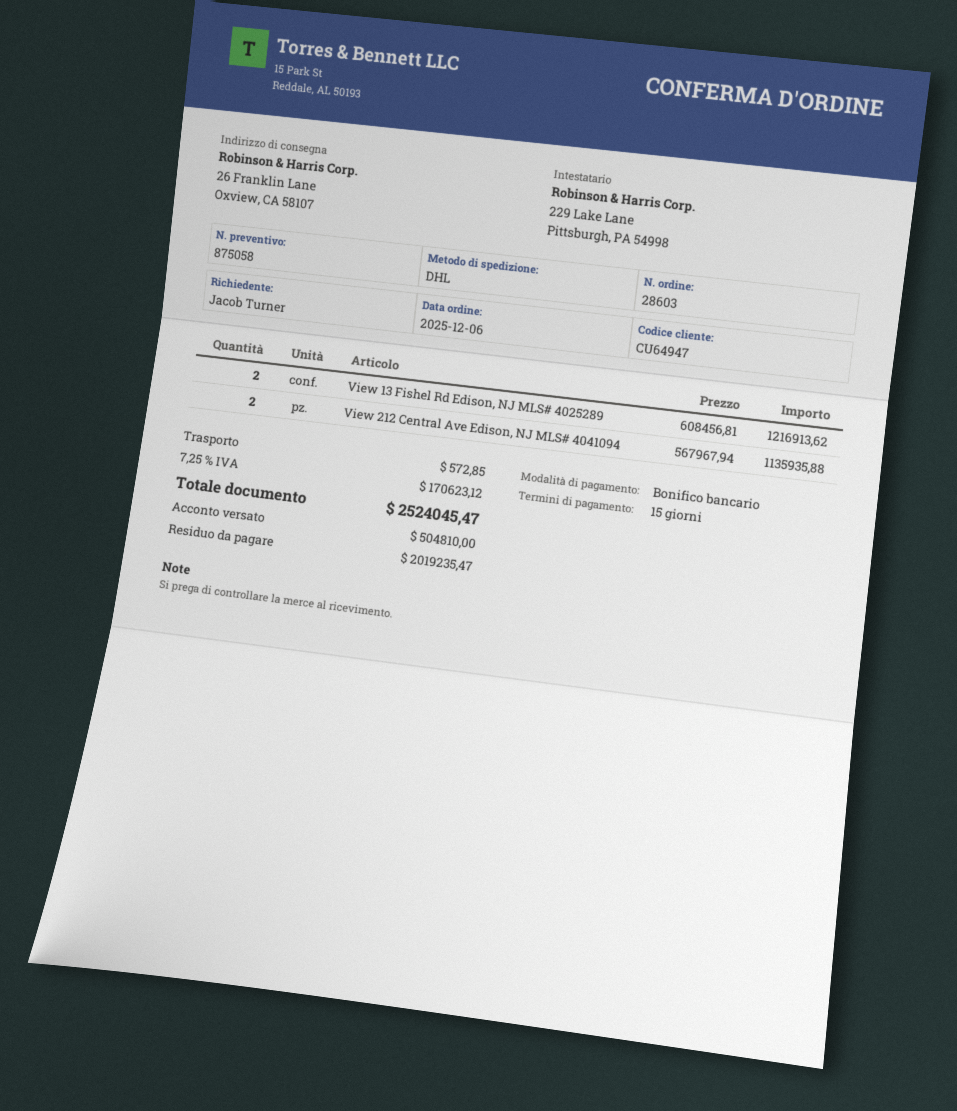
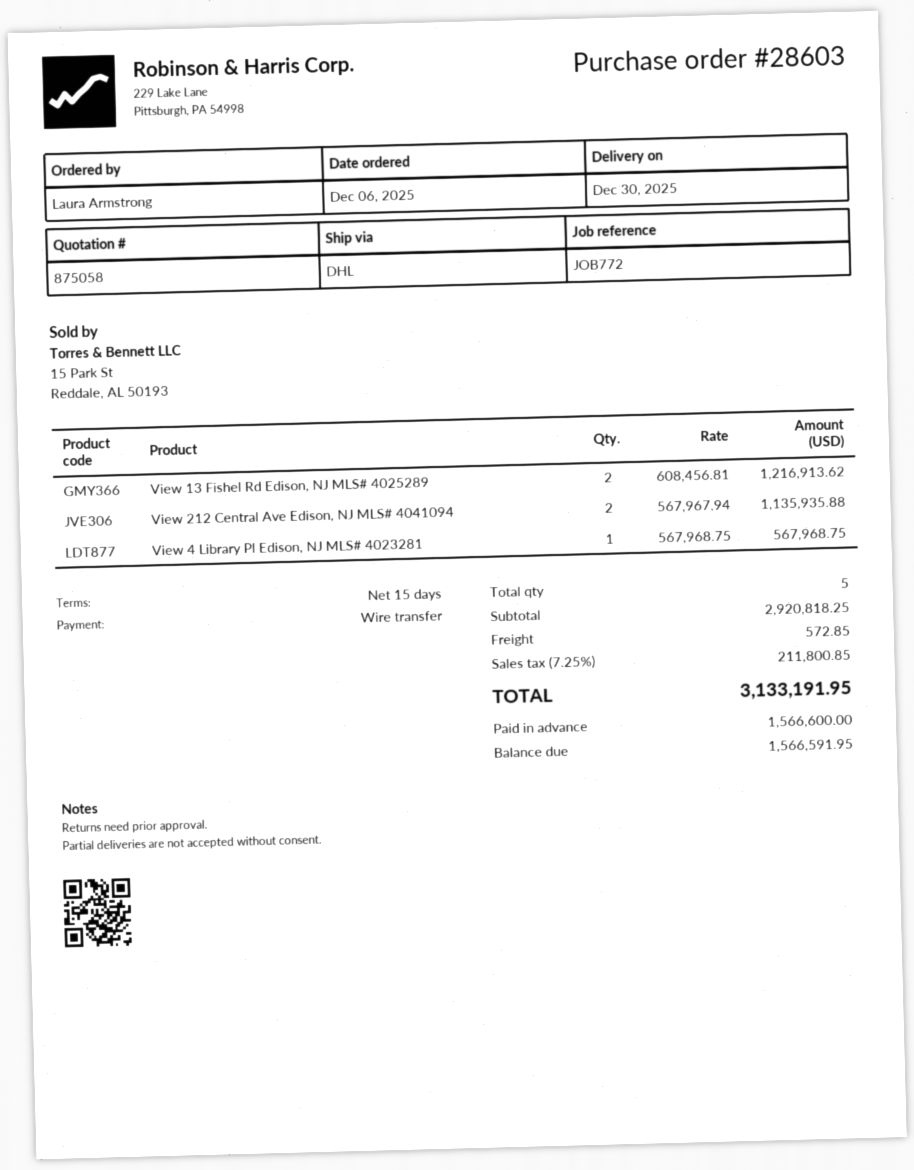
ordered by: Jacob Turner -> Laura Armstrong
View 4 Library Pl Edison, NJ MLS# 4023281: none -> 1 x 567968.75 = 567968.75
tax: 7.25% = 170623.12 -> 7.25% = 211800.85
total: 2524045.47 -> 3133191.95
deposit: 504810.00 -> 1566600.00
balance: 2019235.47 -> 1566591.95

